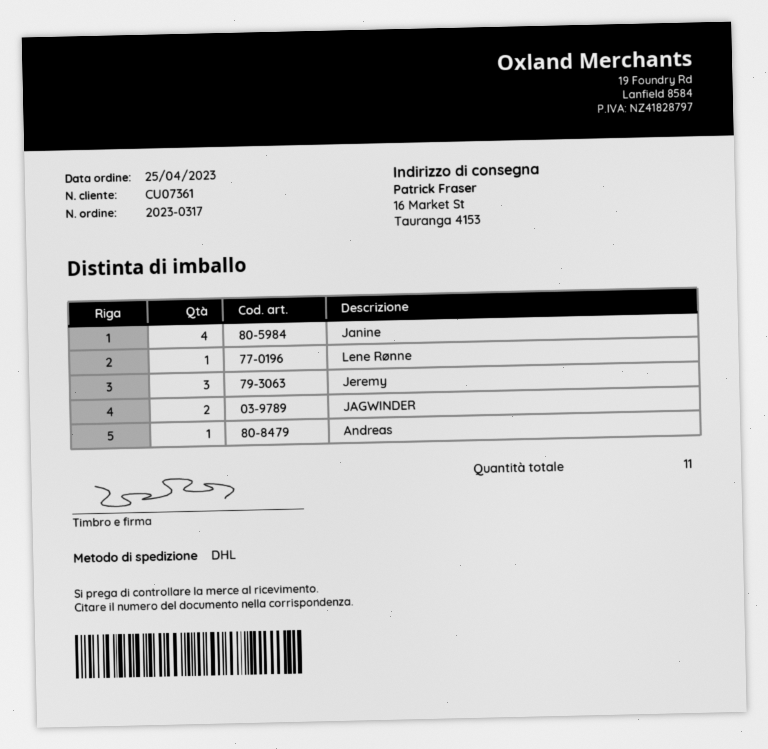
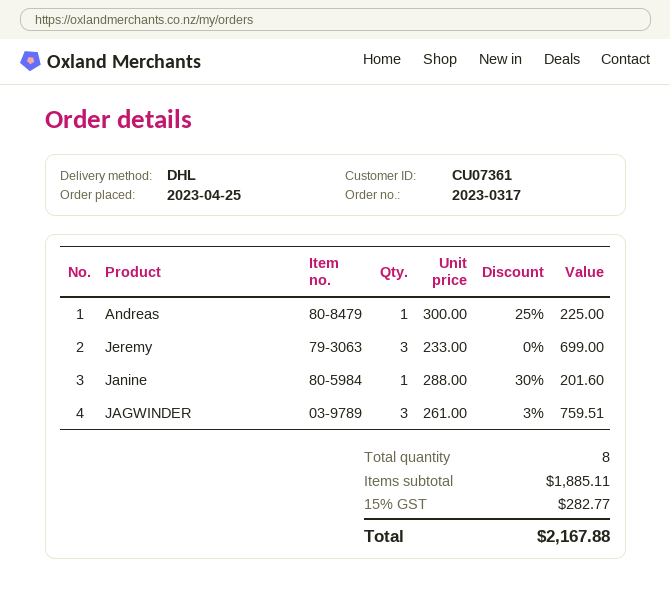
Janine: 4 -> 1
Lene Rønne: 1 -> none
JAGWINDER: 2 -> 3
total quantity: 11 -> 8

